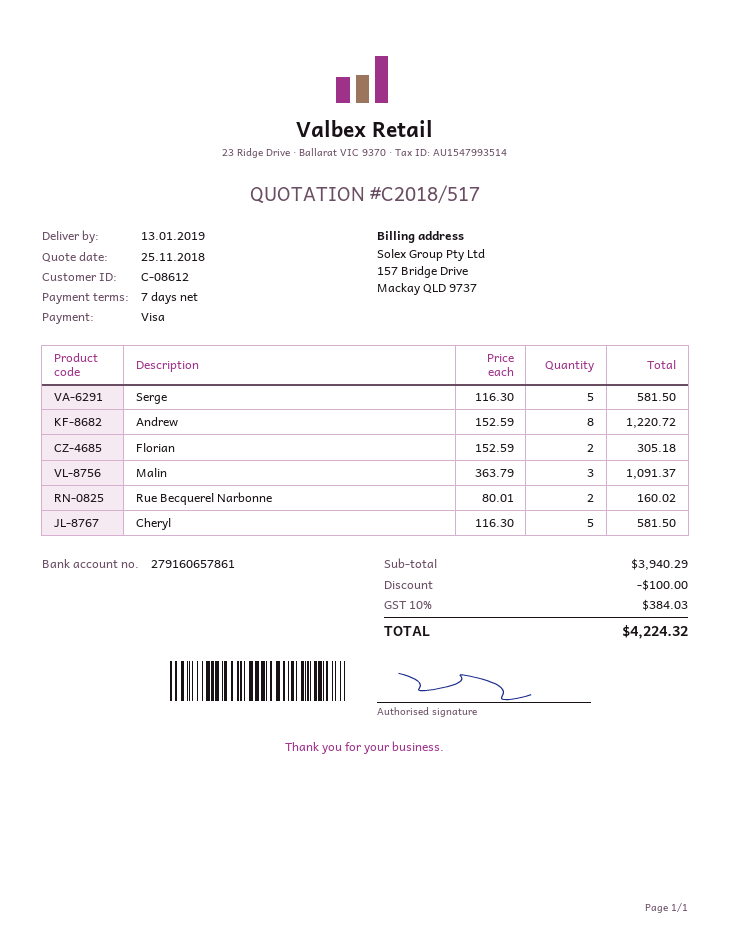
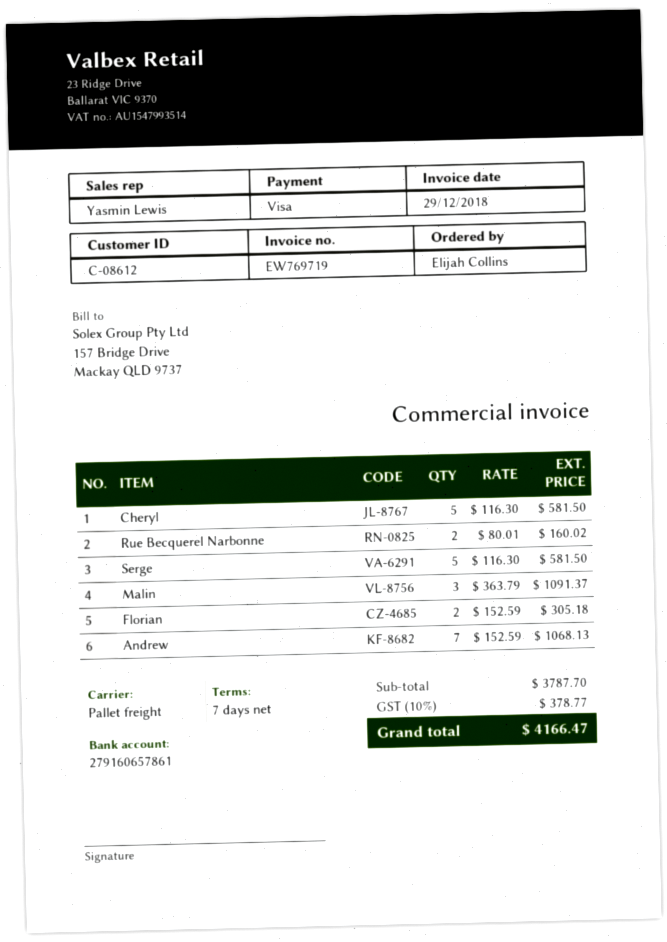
Andrew: 8 x 152.59 = 1220.72 -> 7 x 152.59 = 1068.13
subtotal: 3940.29 -> 3787.70
discount: 100.00 -> none
tax: 10% = 384.03 -> 10% = 378.77
total: 4224.32 -> 4166.47

